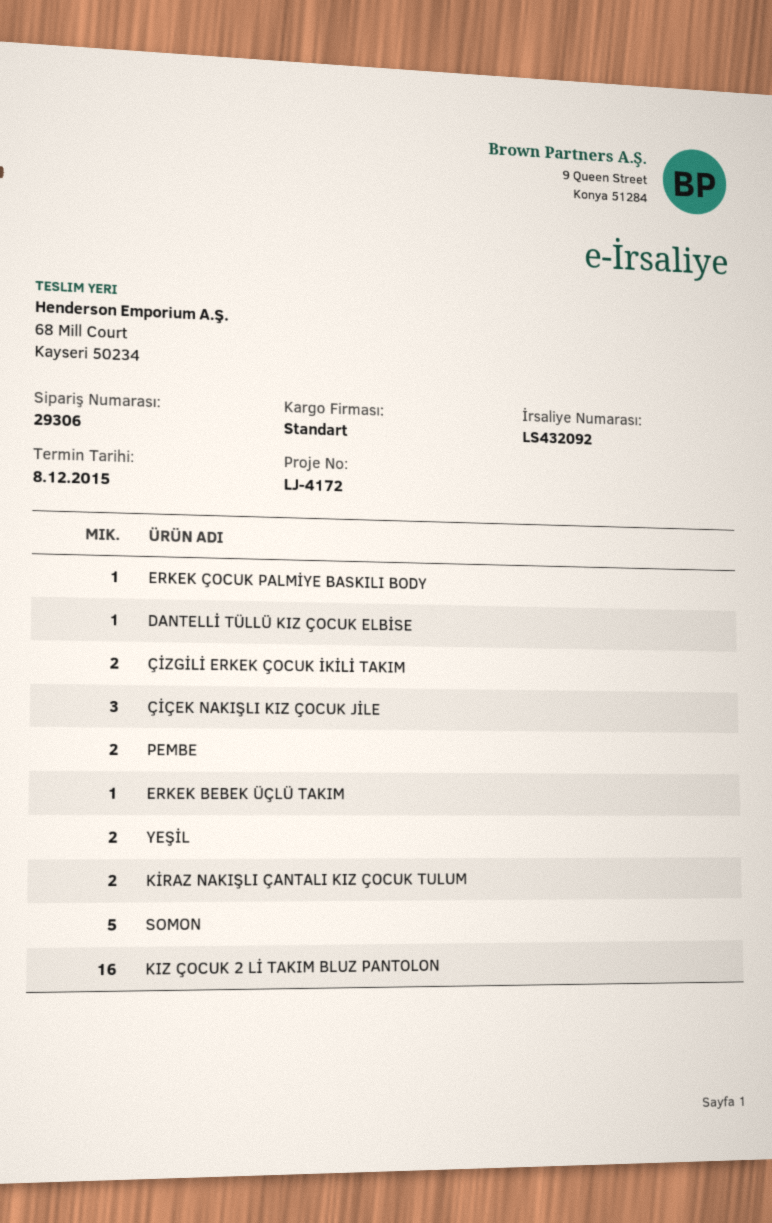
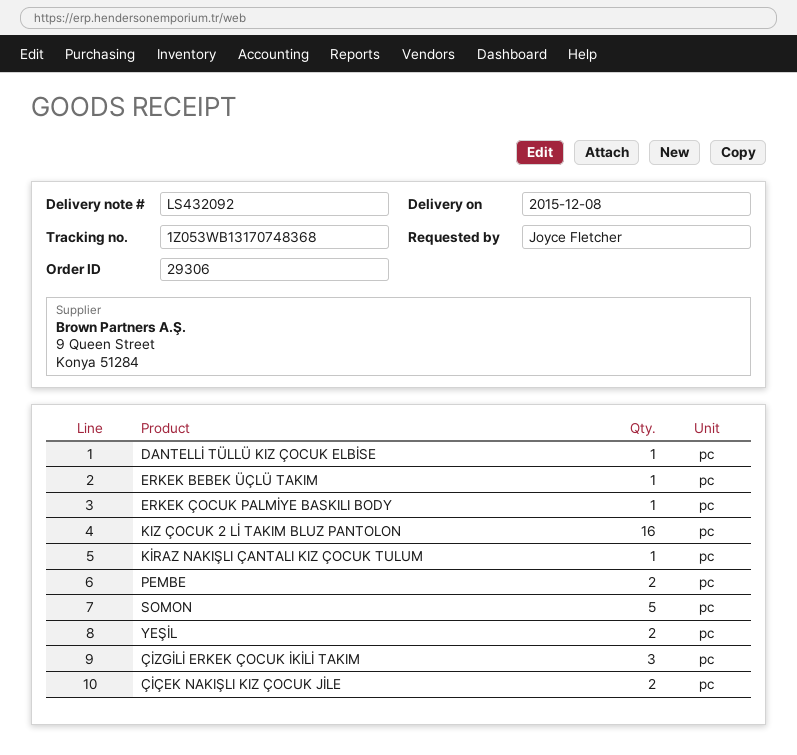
ÇİZGİLİ ERKEK ÇOCUK İKİLİ TAKIM: 2 -> 3
ÇİÇEK NAKIŞLI KIZ ÇOCUK JİLE: 3 -> 2
KİRAZ NAKIŞLI ÇANTALI KIZ ÇOCUK TULUM: 2 -> 1

